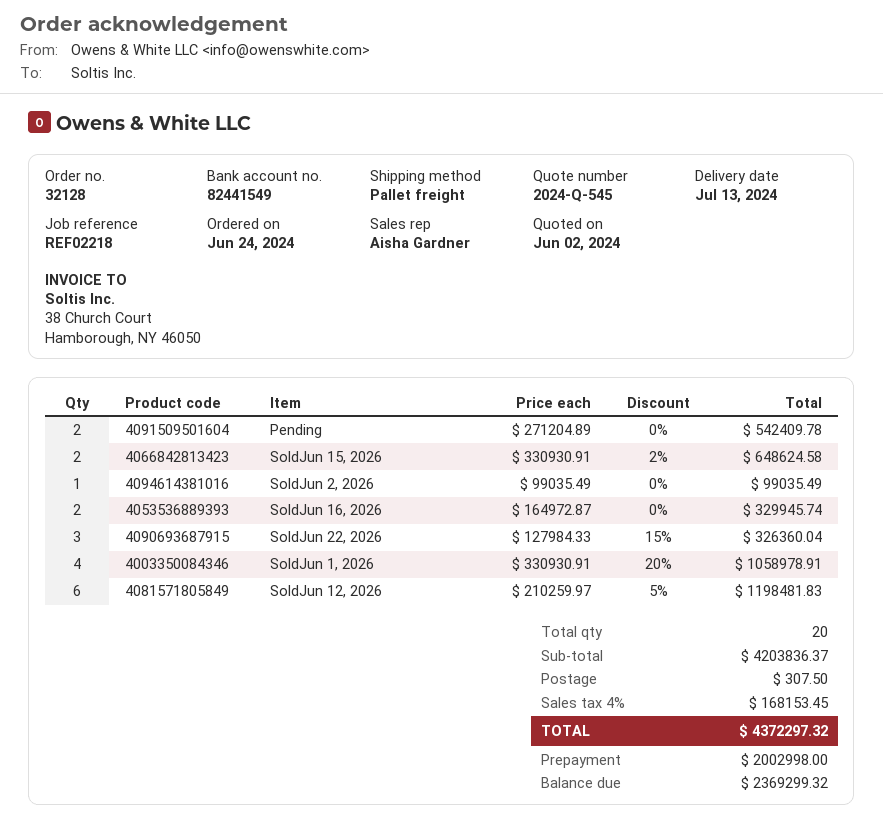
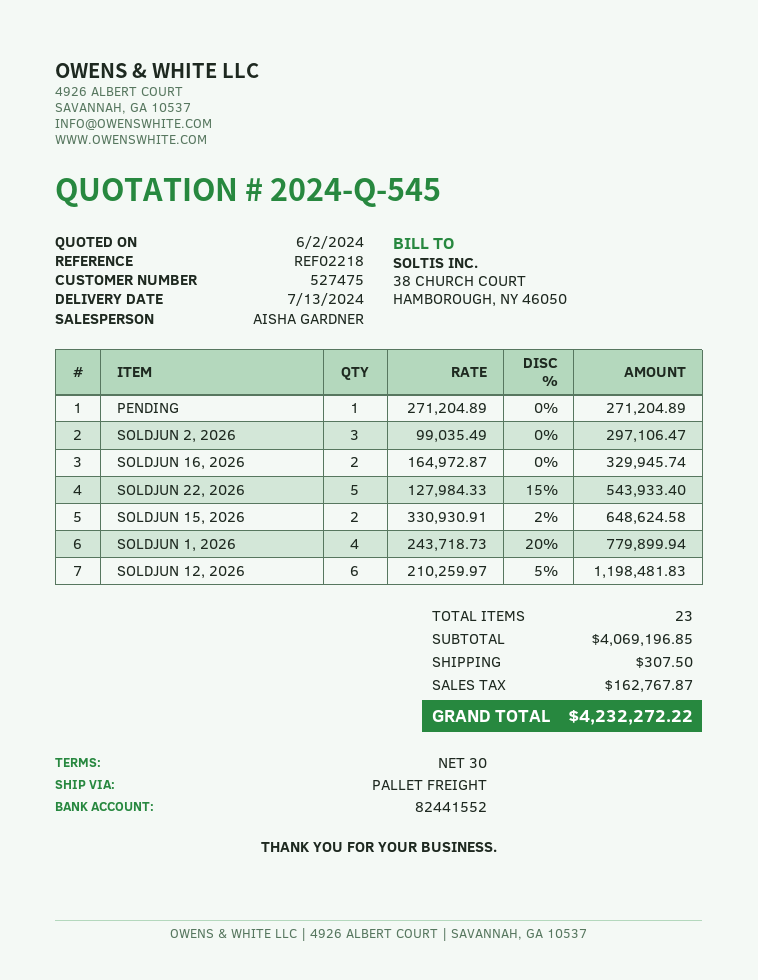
bank account: 82441549 -> 82441552
Pending: 2 x 271204.89 = 542409.78 -> 1 x 271204.89 = 271204.89
SoldJun 2, 2026: 1 x 99035.49 = 99035.49 -> 3 x 99035.49 = 297106.47
SoldJun 22, 2026: 3 x 127984.33 - 15% = 326360.04 -> 5 x 127984.33 - 15% = 543933.40
SoldJun 1, 2026: 4 x 330930.91 - 20% = 1058978.91 -> 4 x 243718.73 - 20% = 779899.94
total quantity: 20 -> 23
subtotal: 4203836.37 -> 4069196.85
tax: 168153.45 -> 162767.87
total: 4372297.32 -> 4232272.22

